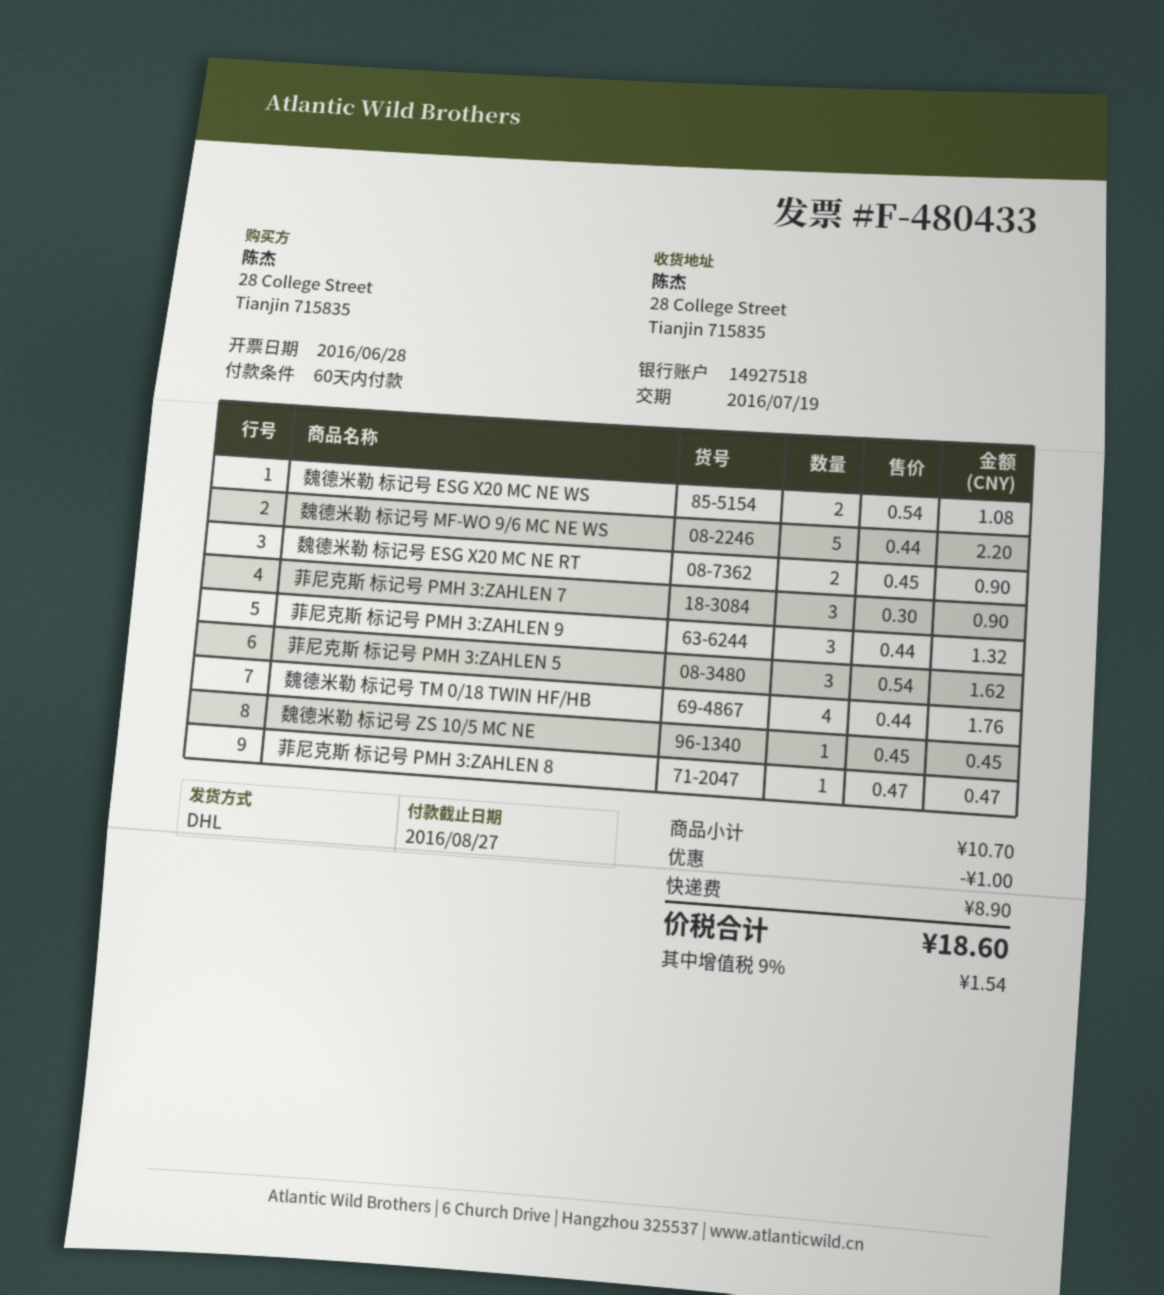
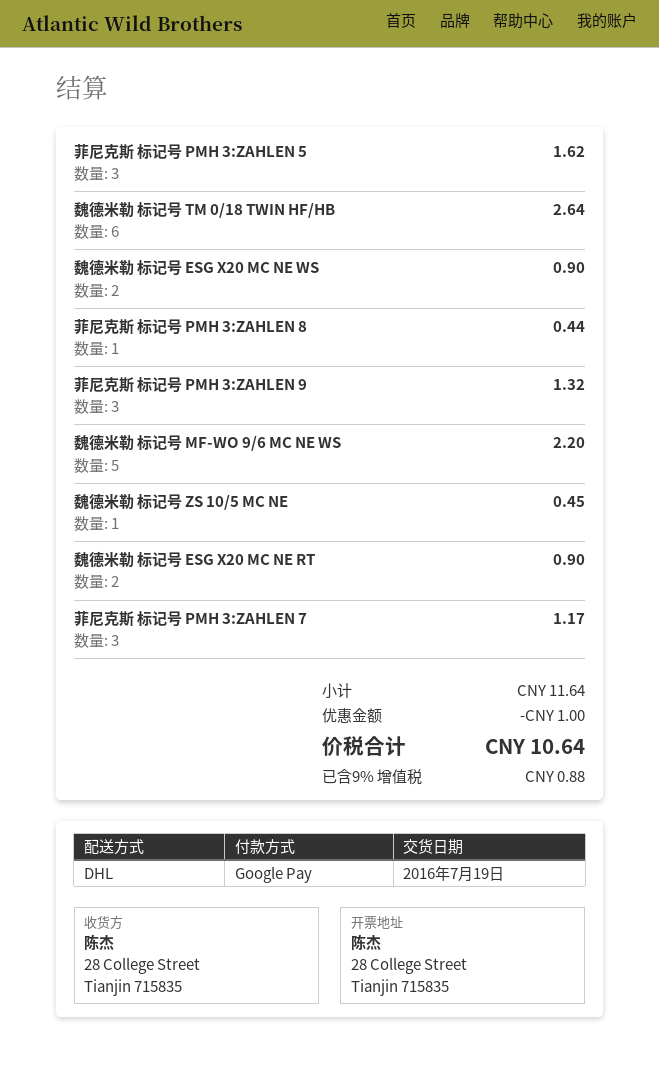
魏德米勒 标记号 ESG X20 MC NE WS: 2 for 1.08 -> 2 for 0.90
菲尼克斯 标记号 PMH 3:ZAHLEN 7: 3 for 0.90 -> 3 for 1.17
魏德米勒 标记号 TM 0/18 TWIN HF/HB: 4 for 1.76 -> 6 for 2.64
菲尼克斯 标记号 PMH 3:ZAHLEN 8: 1 for 0.47 -> 1 for 0.44
subtotal: 10.70 -> 11.64
shipping: 8.90 -> none
tax: 9% = 1.54 -> 9% = 0.88
total: 18.60 -> 10.64

